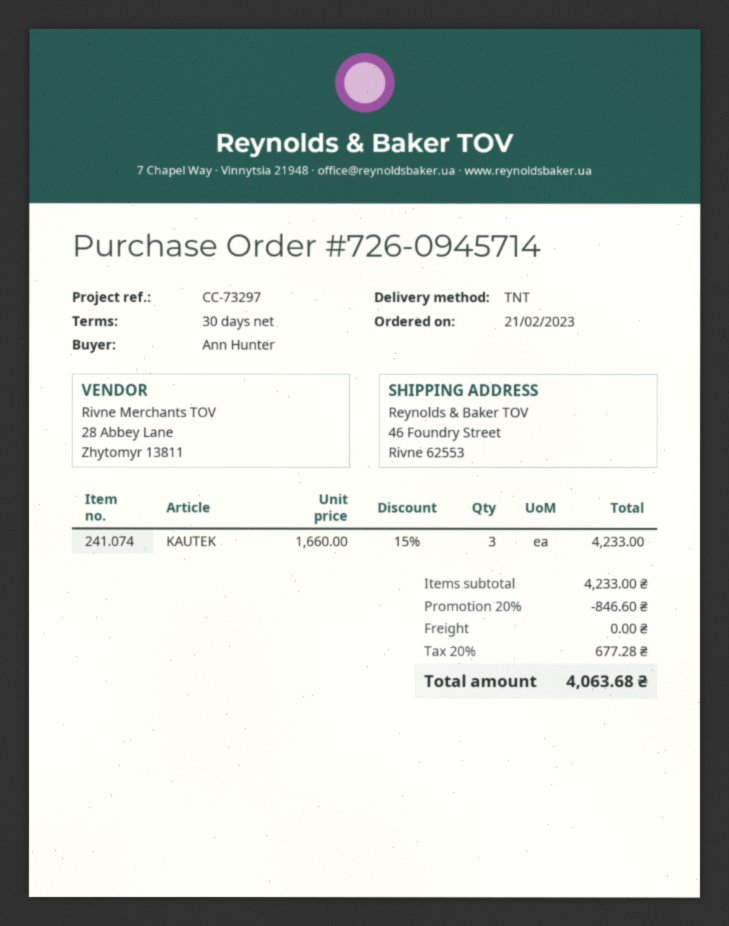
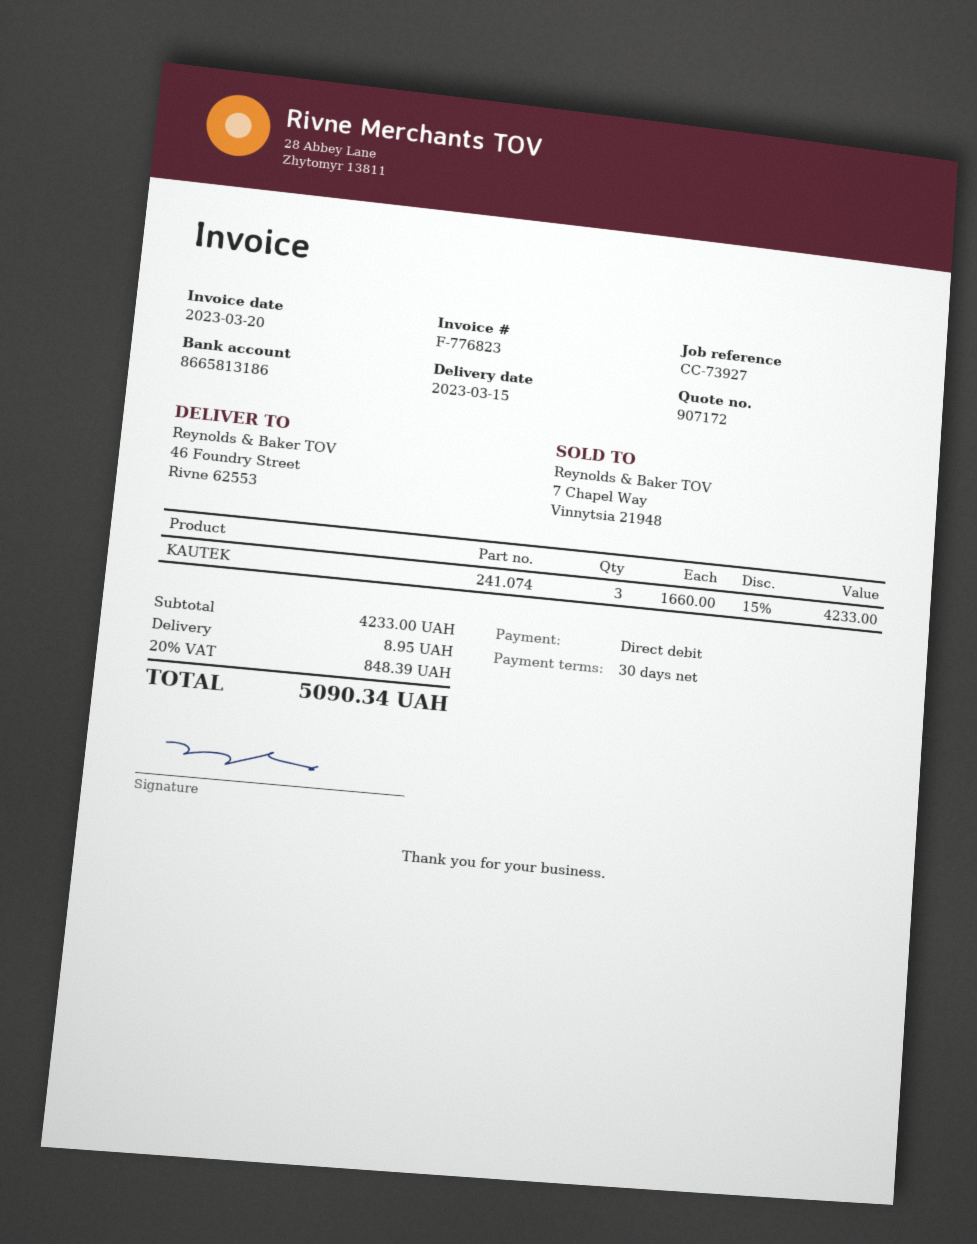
reference: CC-73297 -> CC-73927
discount: 20% = 846.60 -> none
shipping: 0.00 -> 8.95
tax: 20% = 677.28 -> 20% = 848.39
total: 4063.68 -> 5090.34

